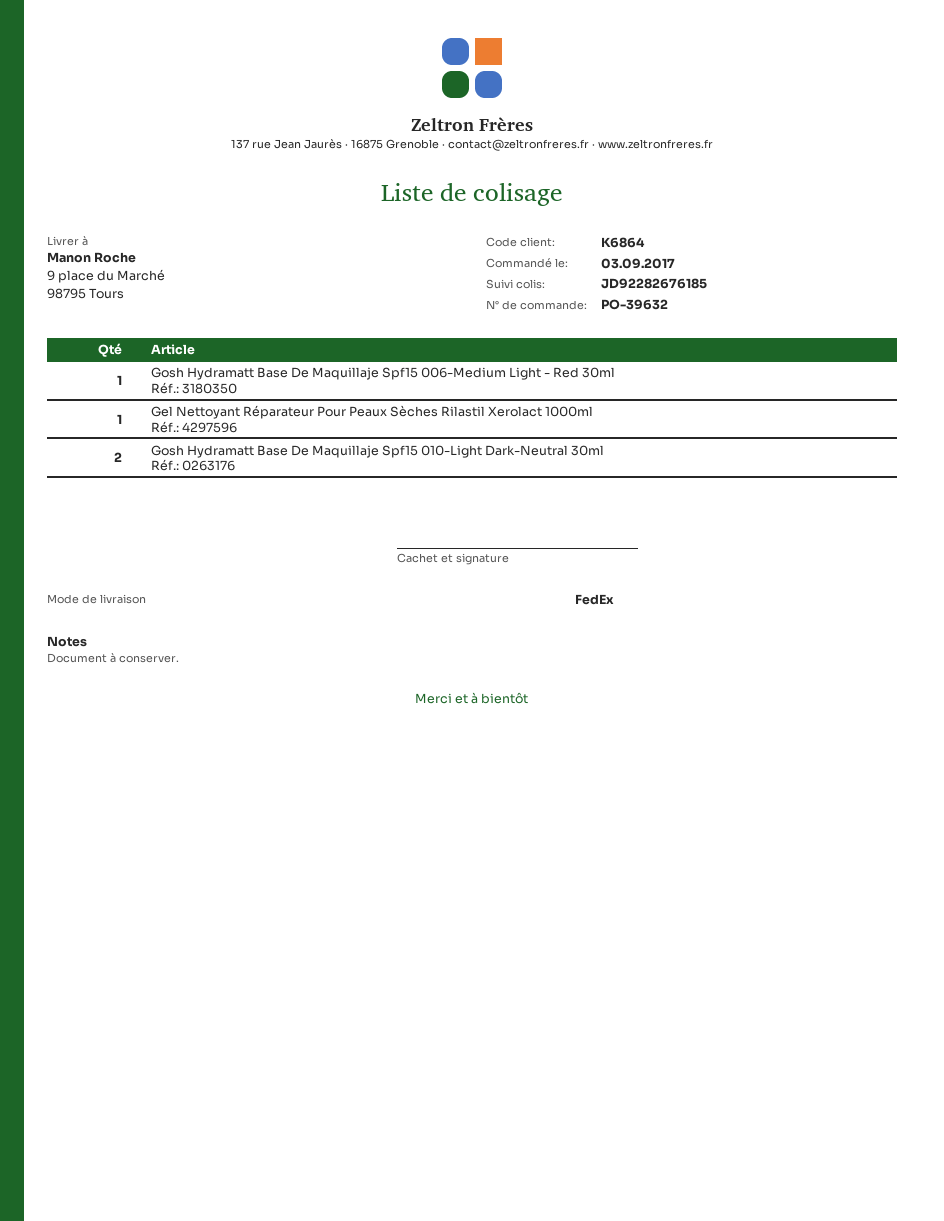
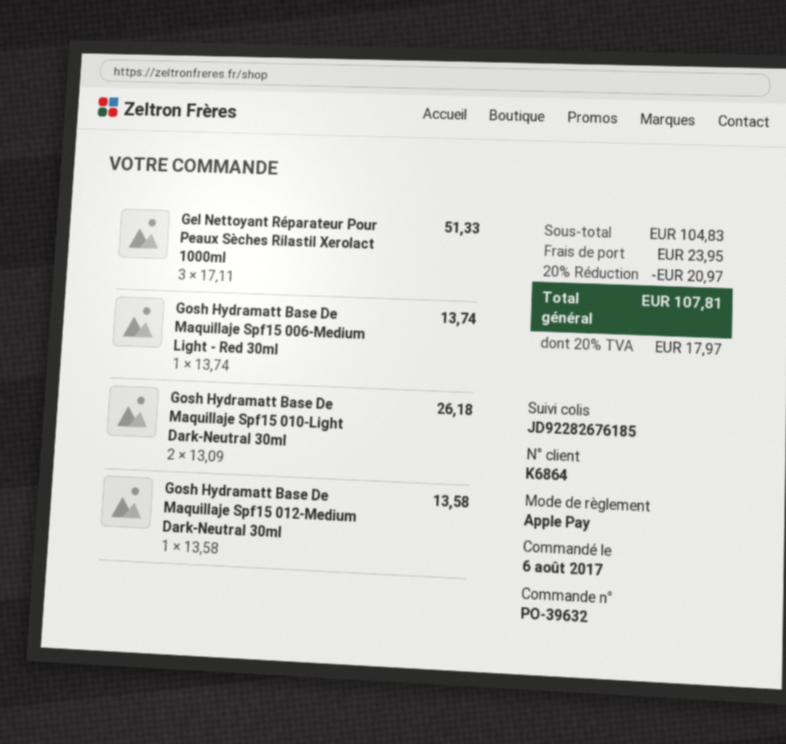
order date: 2017-09-03 -> 2017-08-06
Gel Nettoyant Réparateur Pour Peaux Sèches Rilastil Xerolact 1000ml: 1 -> 3
Gosh Hydramatt Base De Maquillaje Spf15 012-Medium Dark-Neutral 30ml: none -> 1

